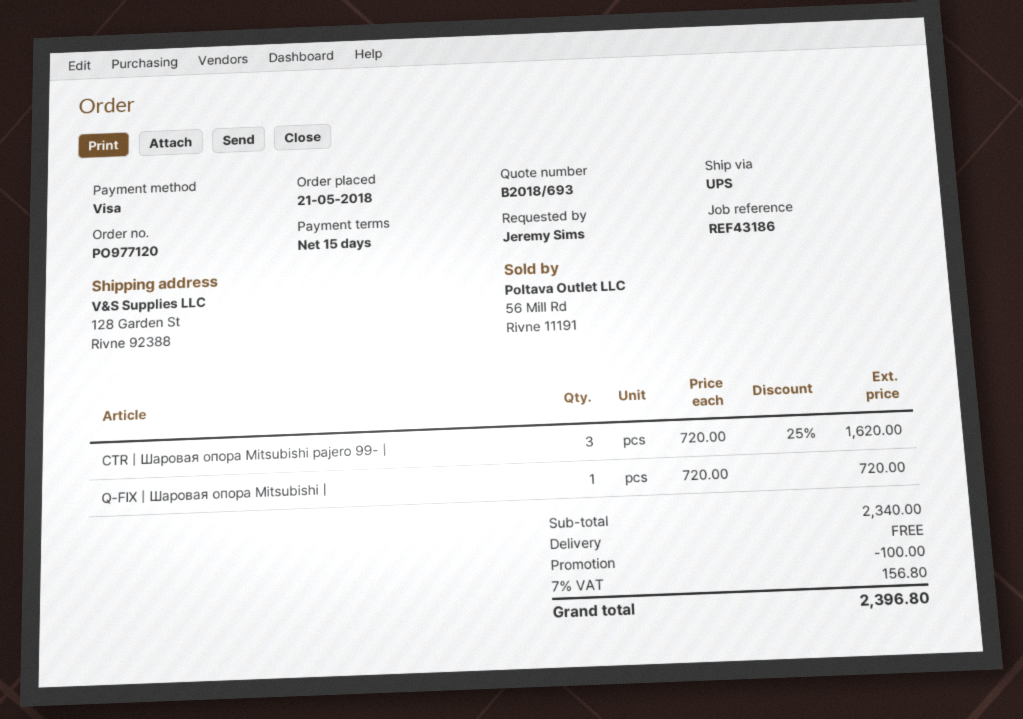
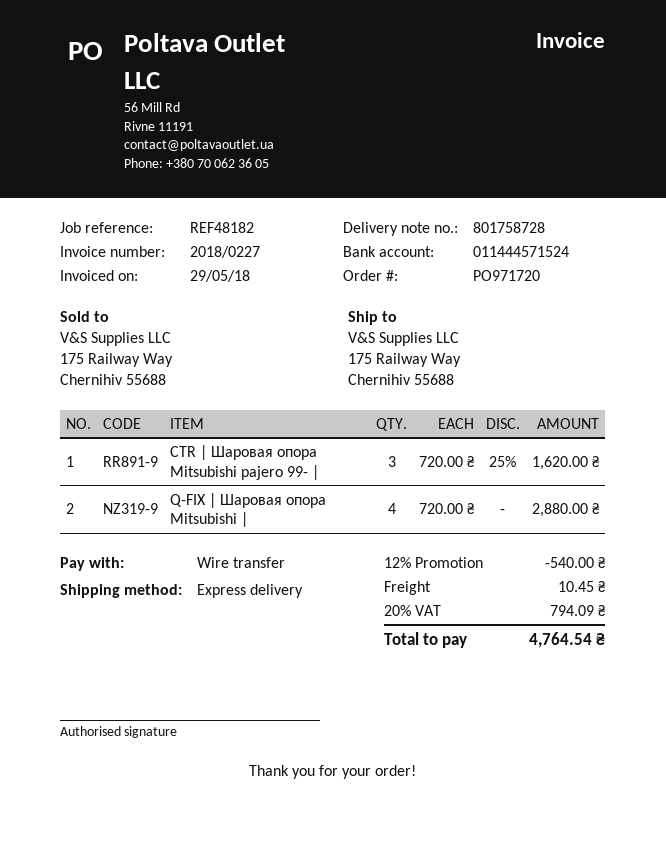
order number: PO977120 -> PO971720
reference: REF43186 -> REF48182
payment method: Visa -> bank transfer
shipping method: UPS -> express
ship to: 128 Garden St, Rivne 92388 -> 175 Railway Way, Chernihiv 55688
Q-FIX | Шаровая опора Mitsubishi |: 1 x 720.00 = 720.00 -> 4 x 720.00 = 2880.00
discount: 100.00 -> 540.00
shipping: 0.00 -> 10.45
tax: 7% = 156.80 -> 20% = 794.09
total: 2396.80 -> 4764.54

